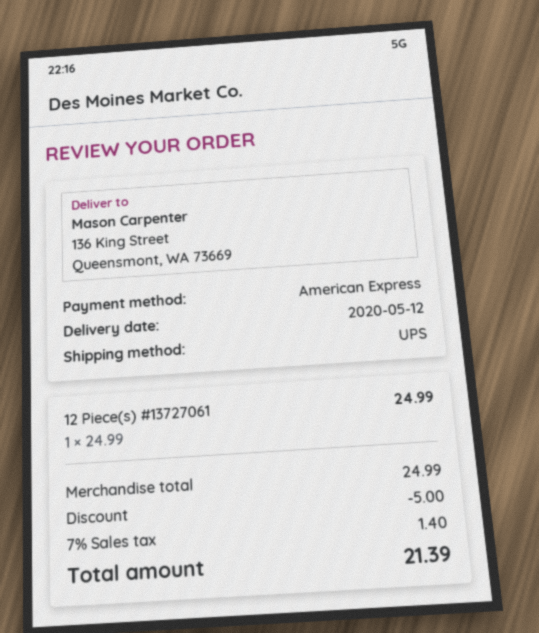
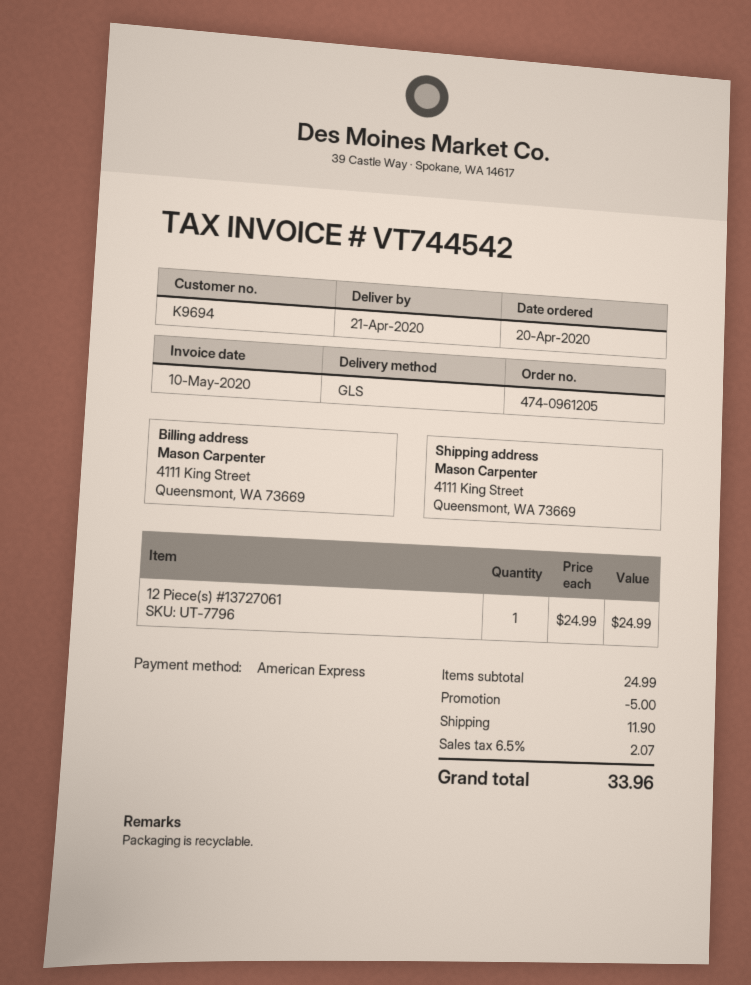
delivery date: 2020-05-12 -> 2020-04-21
shipping method: UPS -> GLS
ship to: 136 King Street, Queensmont, WA 73669 -> 4111 King Street, Queensmont, WA 73669
shipping: none -> 11.90
tax: 7% = 1.40 -> 6.5% = 2.07
total: 21.39 -> 33.96

